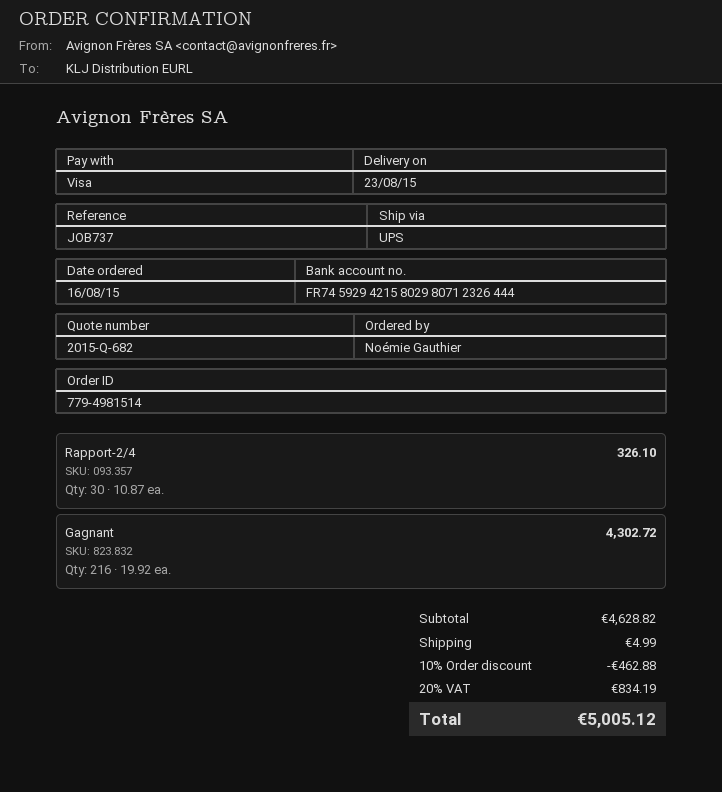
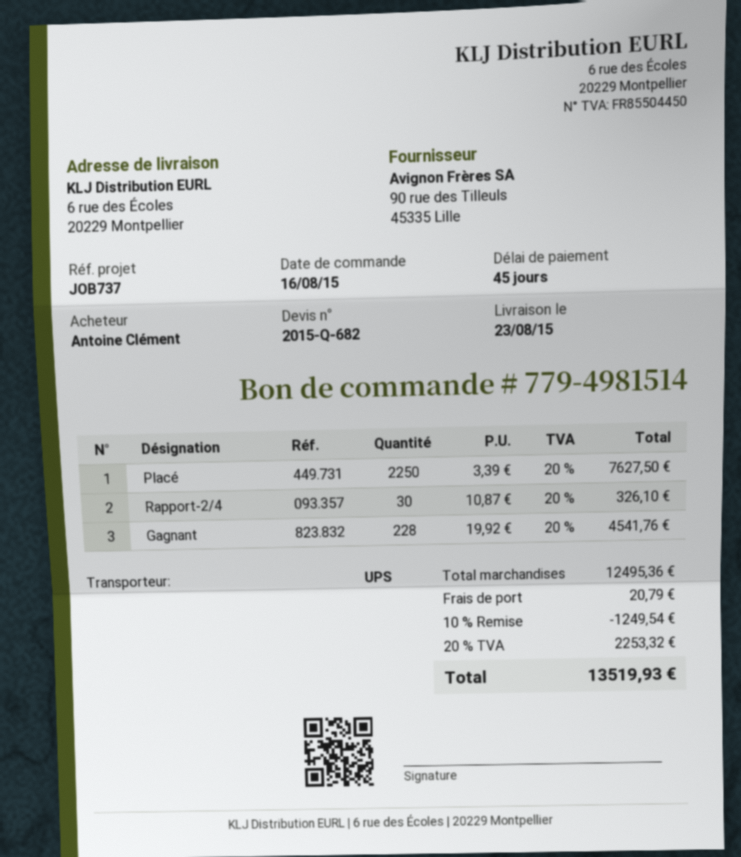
ordered by: Noémie Gauthier -> Antoine Clément
Gagnant: 216 x 19.92 = 4302.72 -> 228 x 19.92 = 4541.76
Placé: none -> 2250 x 3.39 = 7627.50
subtotal: 4628.82 -> 12495.36
discount: 10% = 462.88 -> 10% = 1249.54
shipping: 4.99 -> 20.79
tax: 20% = 834.19 -> 20% = 2253.32
total: 5005.12 -> 13519.93

